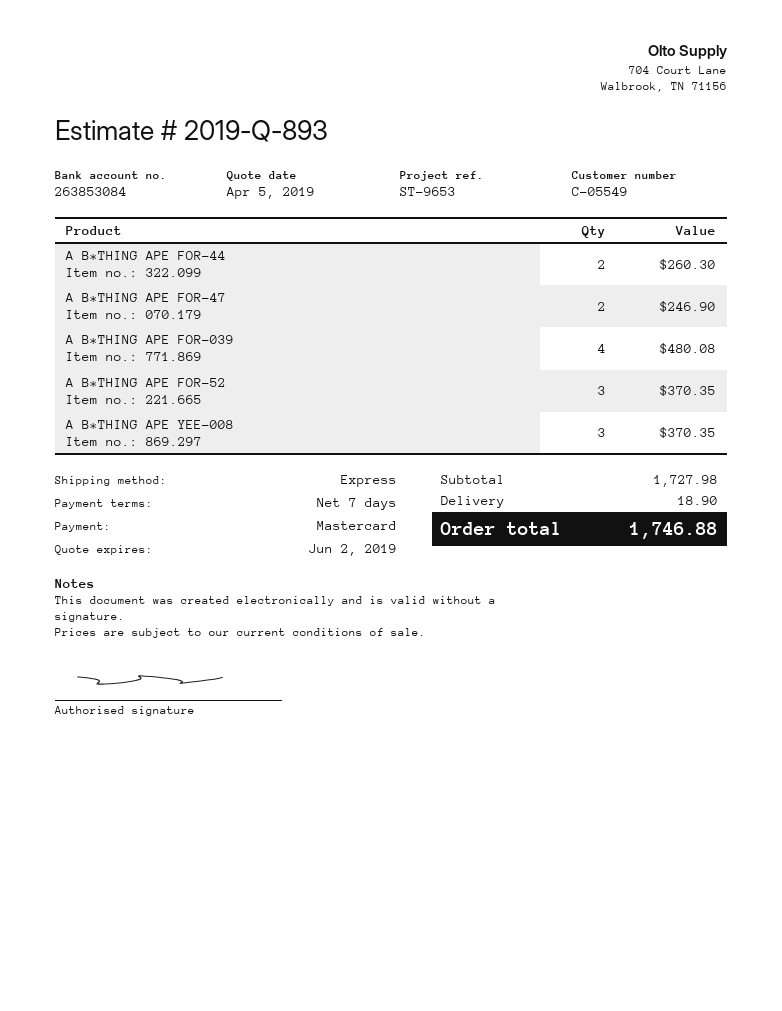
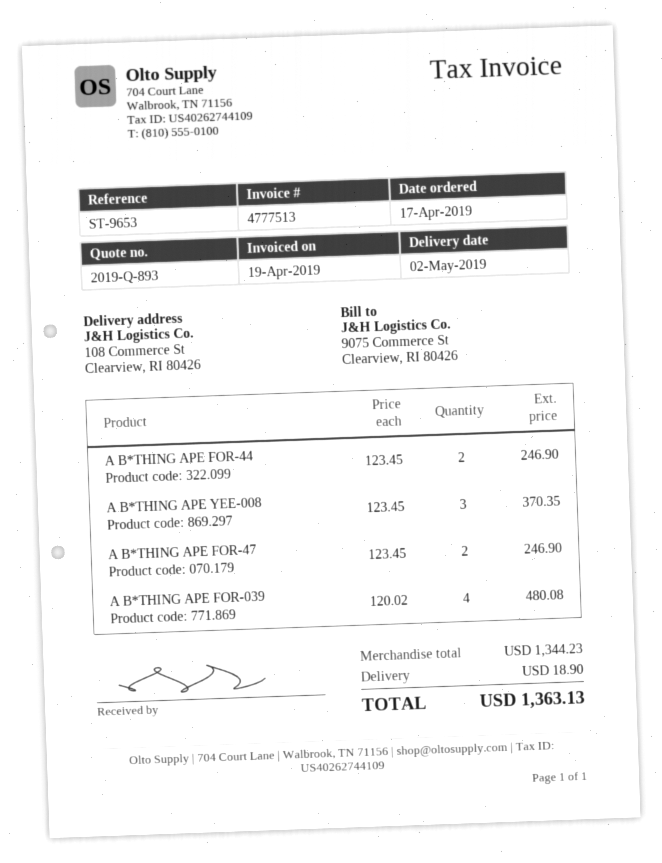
A B*THING APE FOR-44: 2 for 260.30 -> 2 for 246.90
A B*THING APE FOR-52: 3 for 370.35 -> none
subtotal: 1727.98 -> 1344.23
total: 1746.88 -> 1363.13

